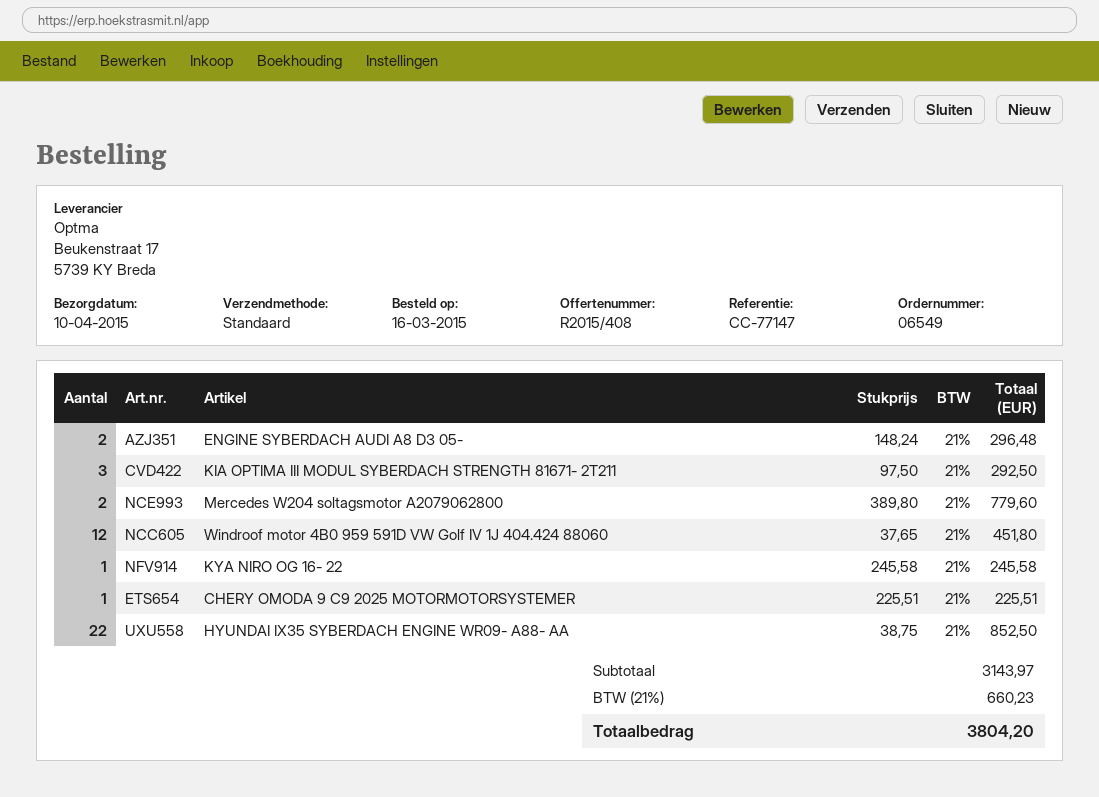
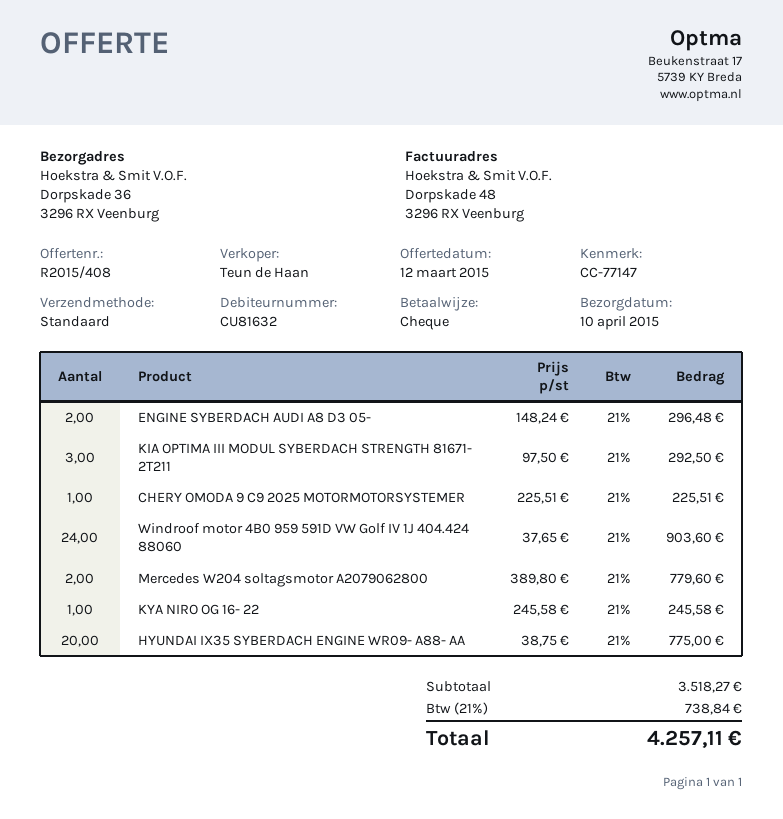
Windroof motor 4B0 959 591D VW Golf IV 1J 404.424 88060: 12 x 37.65 = 451.80 -> 24 x 37.65 = 903.60
HYUNDAI IX35 SYBERDACH ENGINE WR09- A88- AA: 22 x 38.75 = 852.50 -> 20 x 38.75 = 775.00
subtotal: 3143.97 -> 3518.27
tax: 21% = 660.23 -> 21% = 738.84
total: 3804.20 -> 4257.11

